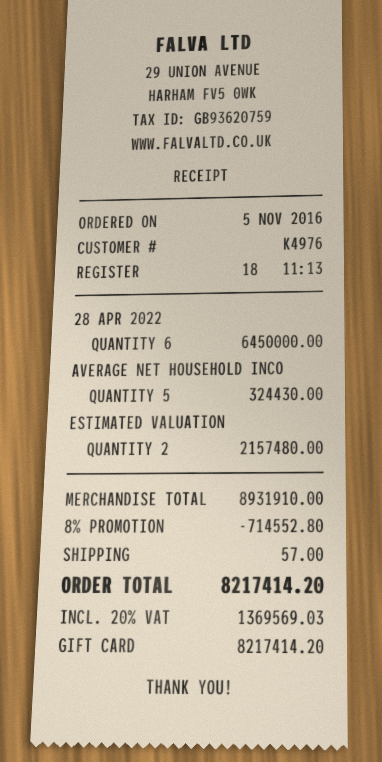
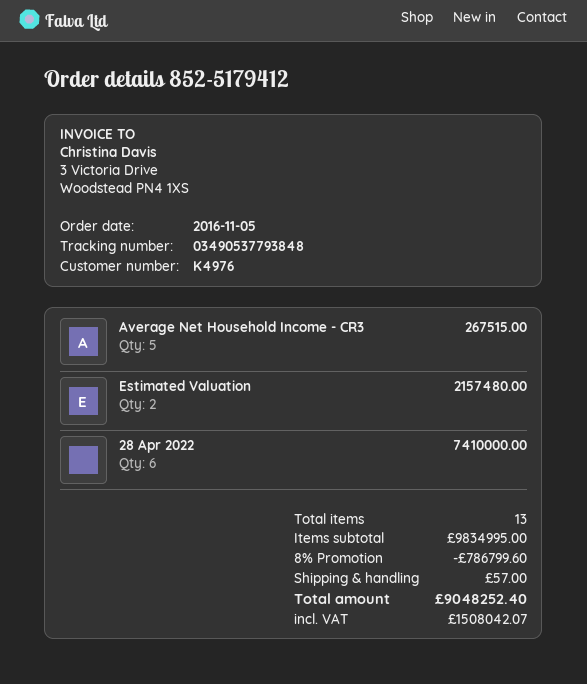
28 APR 2022: 6 for 6450000.00 -> 6 for 7410000.00
AVERAGE NET HOUSEHOLD INCO: 5 for 324430.00 -> 5 for 267515.00
subtotal: 8931910.00 -> 9834995.00
discount: 8% = 714552.80 -> 8% = 786799.60
tax: 1369569.03 -> 1508042.07
total: 8217414.20 -> 9048252.40

